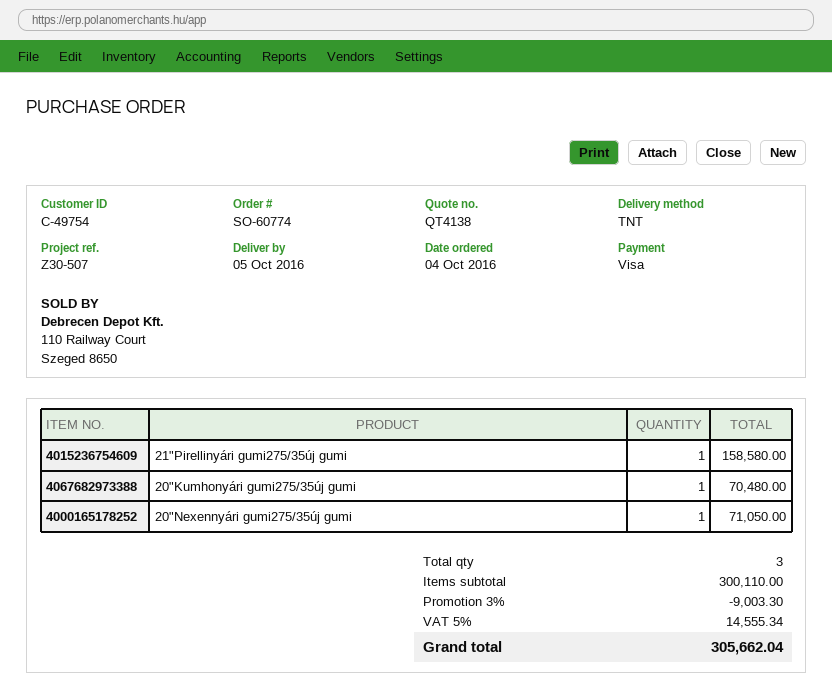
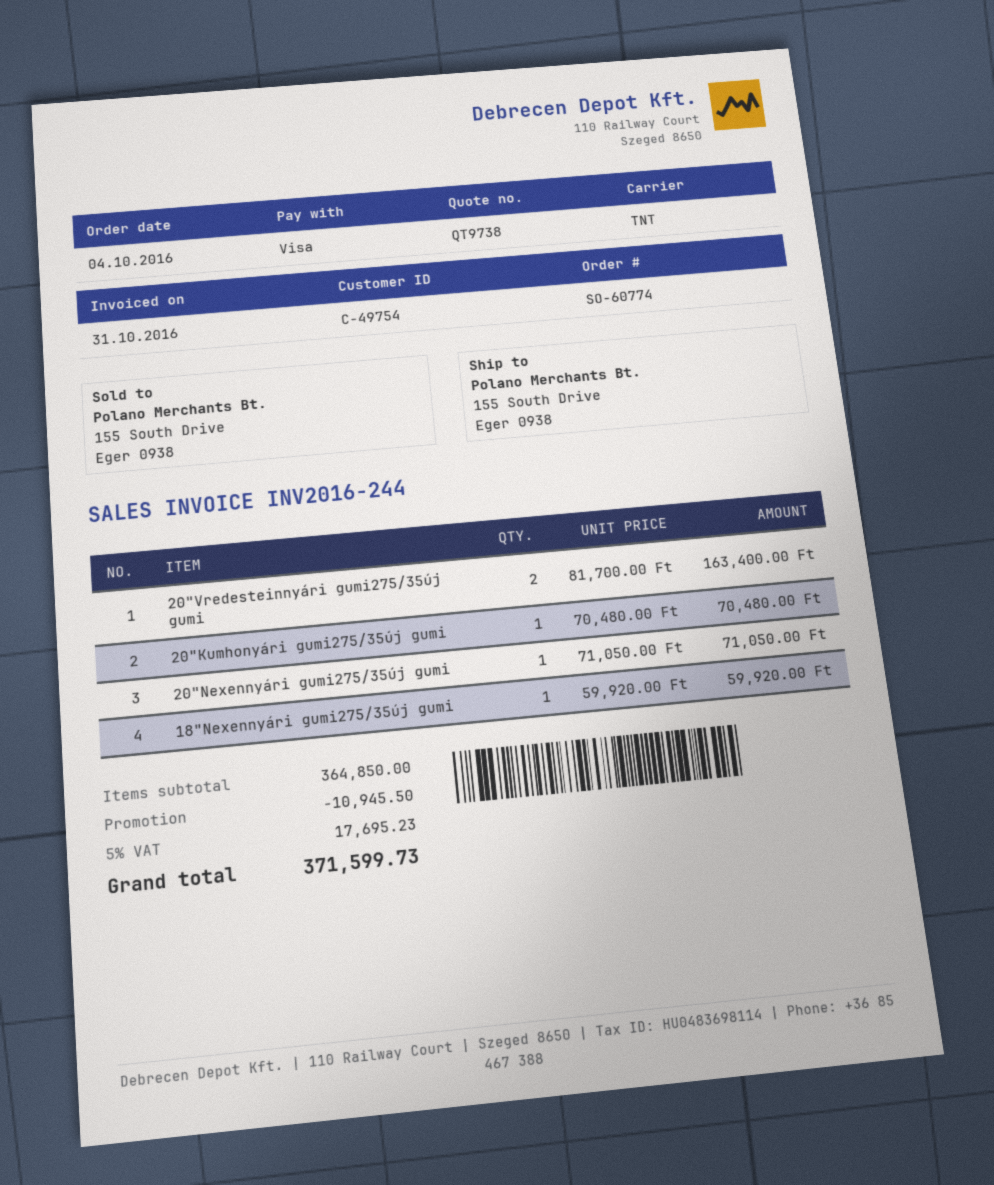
quote number: QT4138 -> QT9738
21"Pirellinyári gumi275/35új gumi: 1 for 158580.00 -> none
20"Vredesteinnyári gumi275/35új gumi: none -> 2 for 163400.00
18"Nexennyári gumi275/35új gumi: none -> 1 for 59920.00
subtotal: 300110.00 -> 364850.00
discount: 9003.30 -> 10945.50
tax: 5% = 14555.34 -> 5% = 17695.23
total: 305662.04 -> 371599.73

